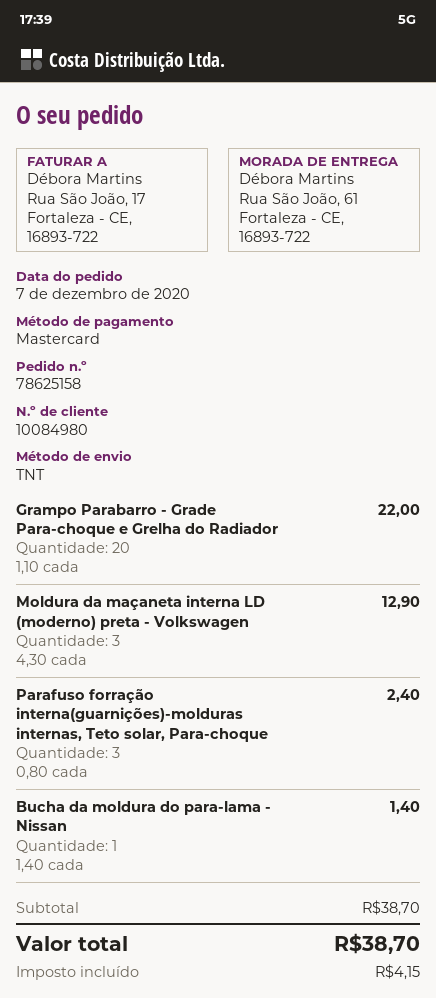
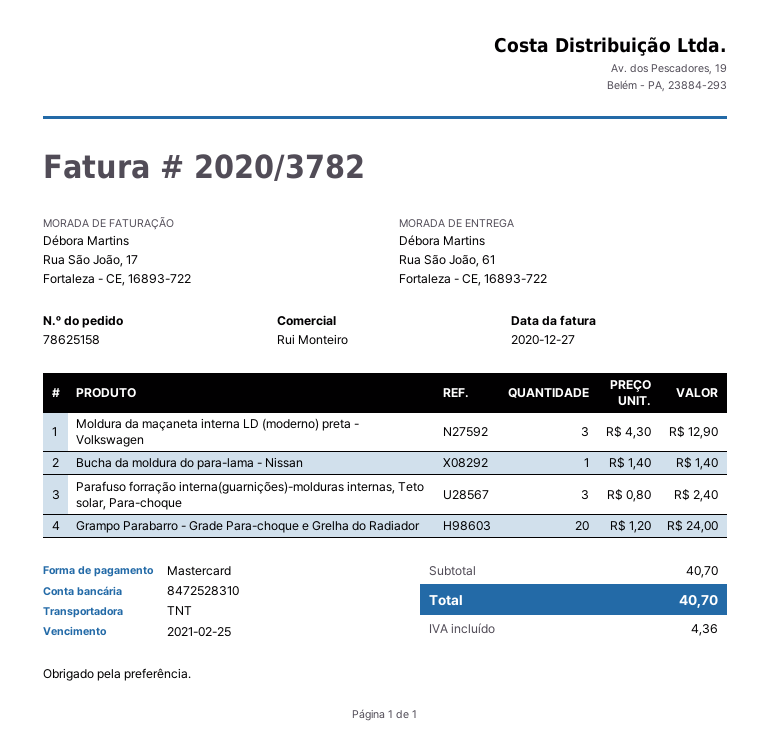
Grampo Parabarro - Grade Para-choque e Grelha do Radiador: 20 x 1.10 = 22.00 -> 20 x 1.20 = 24.00
subtotal: 38.70 -> 40.70
tax: 4.15 -> 4.36
total: 38.70 -> 40.70

